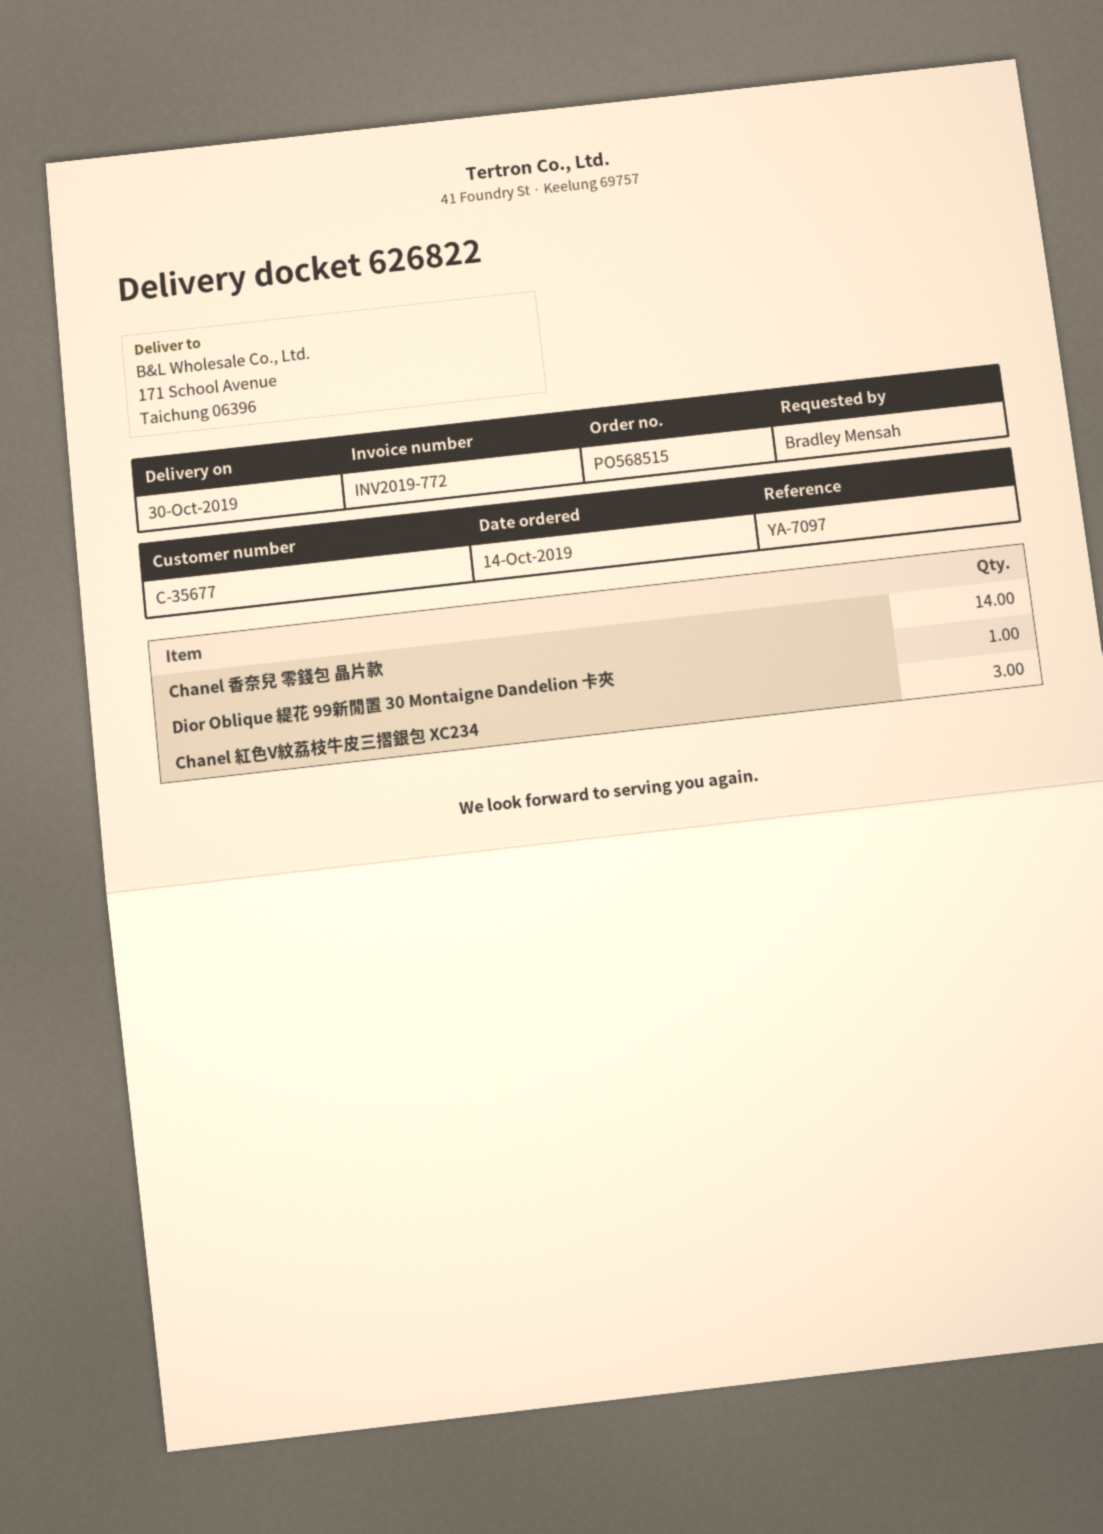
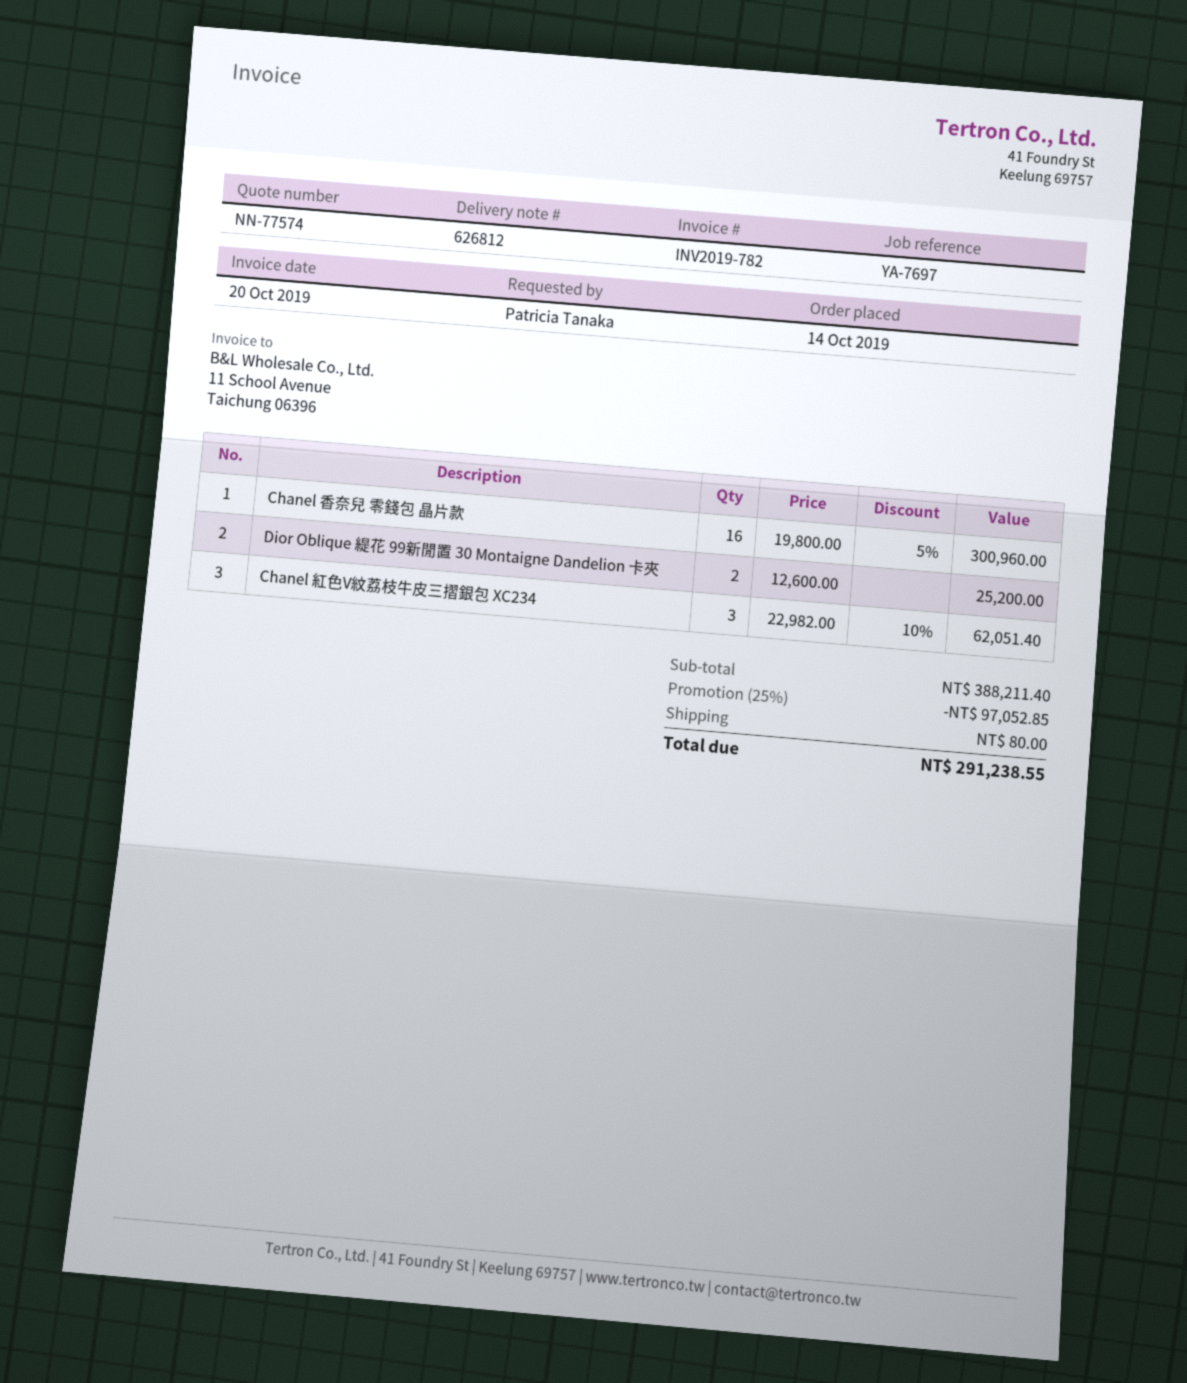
delivery note number: 626822 -> 626812
invoice number: INV2019-772 -> INV2019-782
reference: YA-7097 -> YA-7697
ordered by: Bradley Mensah -> Patricia Tanaka
Chanel 香奈兒 零錢包 晶片款: 14 -> 16
Dior Oblique 緹花 99新閒置 30 Montaigne Dandelion 卡夾: 1 -> 2

